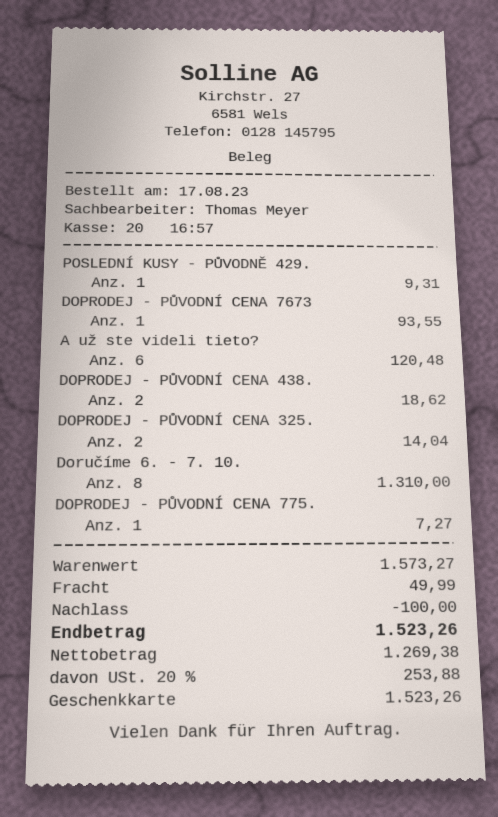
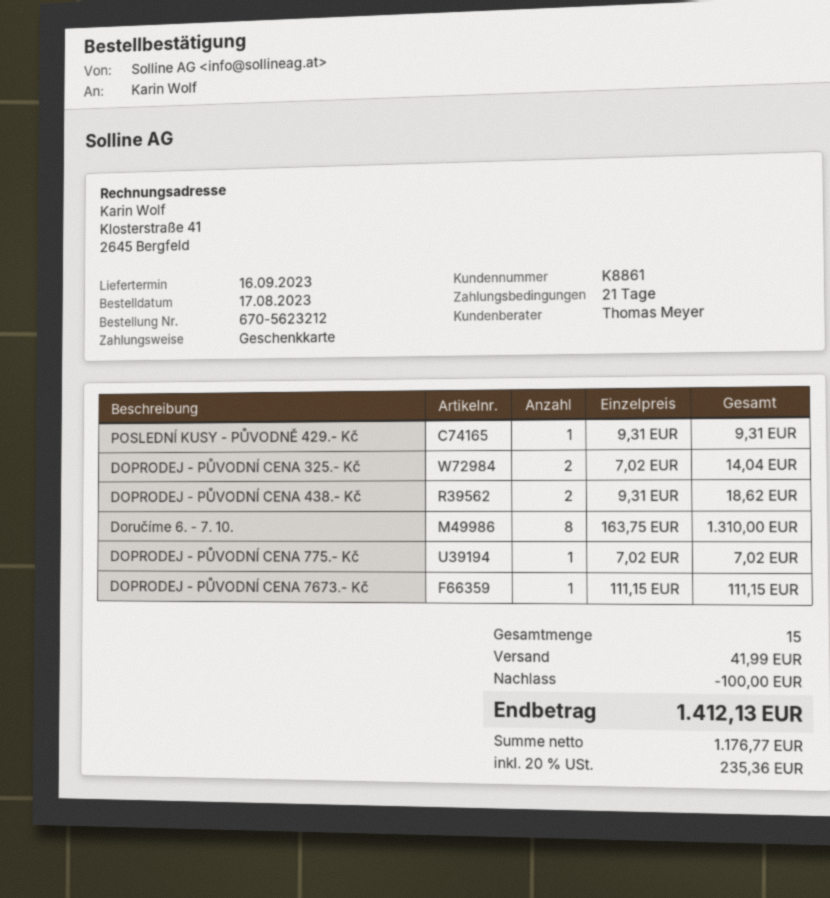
DOPRODEJ - PŮVODNÍ CENA 7673: 1 for 93.55 -> 1 for 111.15
A už ste videli tieto?: 6 for 120.48 -> none
DOPRODEJ - PŮVODNÍ CENA 775.: 1 for 7.27 -> 1 for 7.02
shipping: 49.99 -> 41.99
net: 1269.38 -> 1176.77
tax: 20% = 253.88 -> 20% = 235.36
total: 1523.26 -> 1412.13

